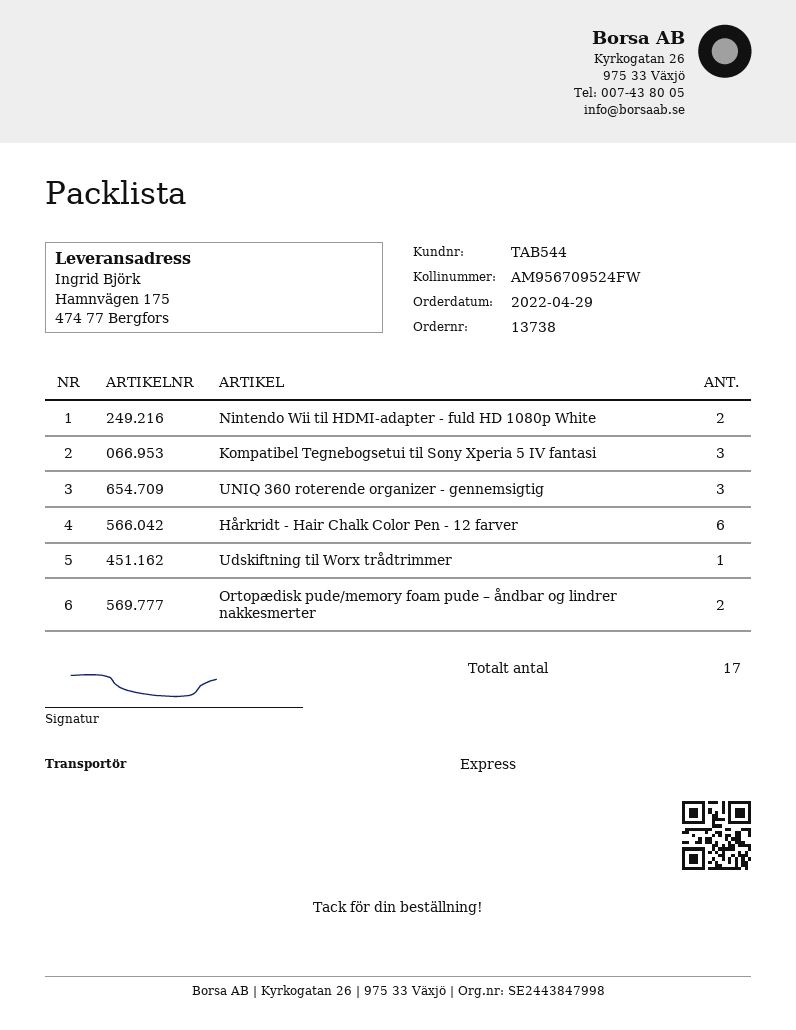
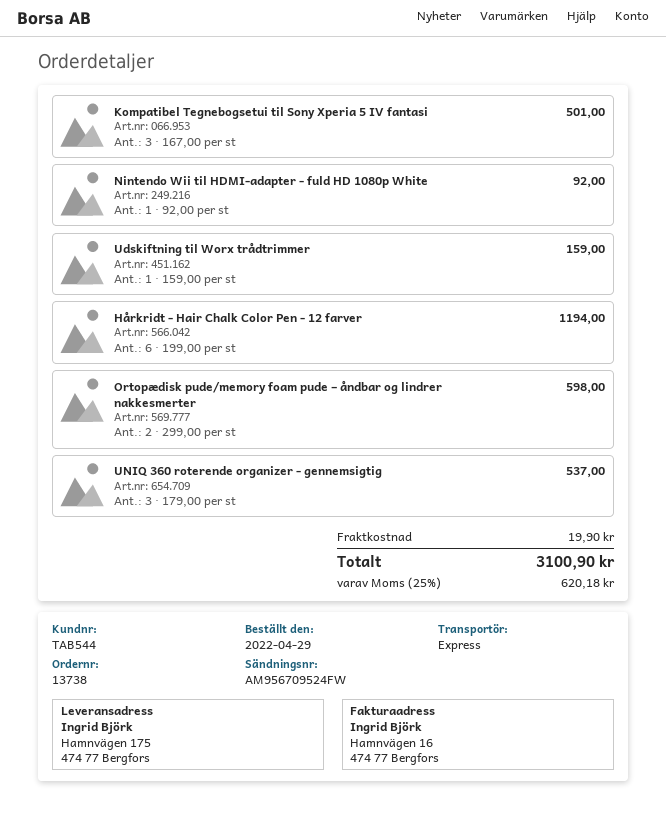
Nintendo Wii til HDMI-adapter - fuld HD 1080p White: 2 -> 1

